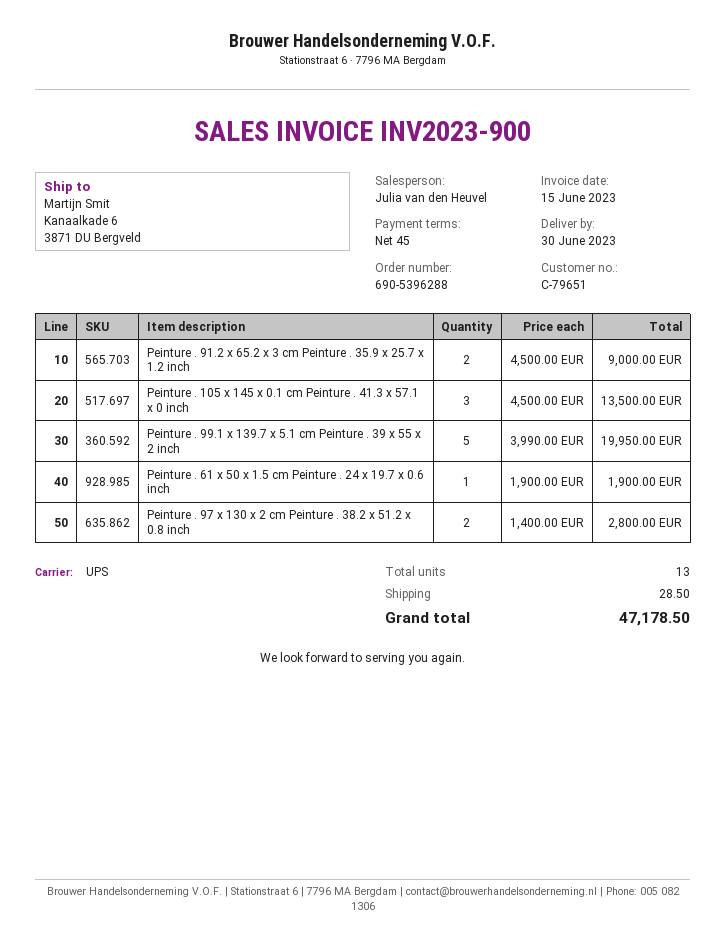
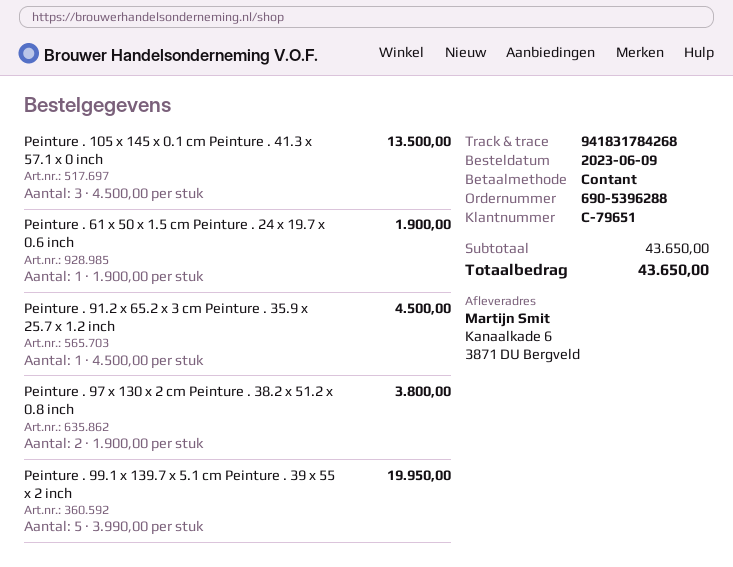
Peinture . 91.2 x 65.2 x 3 cm Peinture . 35.9 x 25.7 x 1.2 inch: 2 x 4500.00 = 9000.00 -> 1 x 4500.00 = 4500.00
Peinture . 97 x 130 x 2 cm Peinture . 38.2 x 51.2 x 0.8 inch: 2 x 1400.00 = 2800.00 -> 2 x 1900.00 = 3800.00
shipping: 28.50 -> none
total: 47178.50 -> 43650.00

